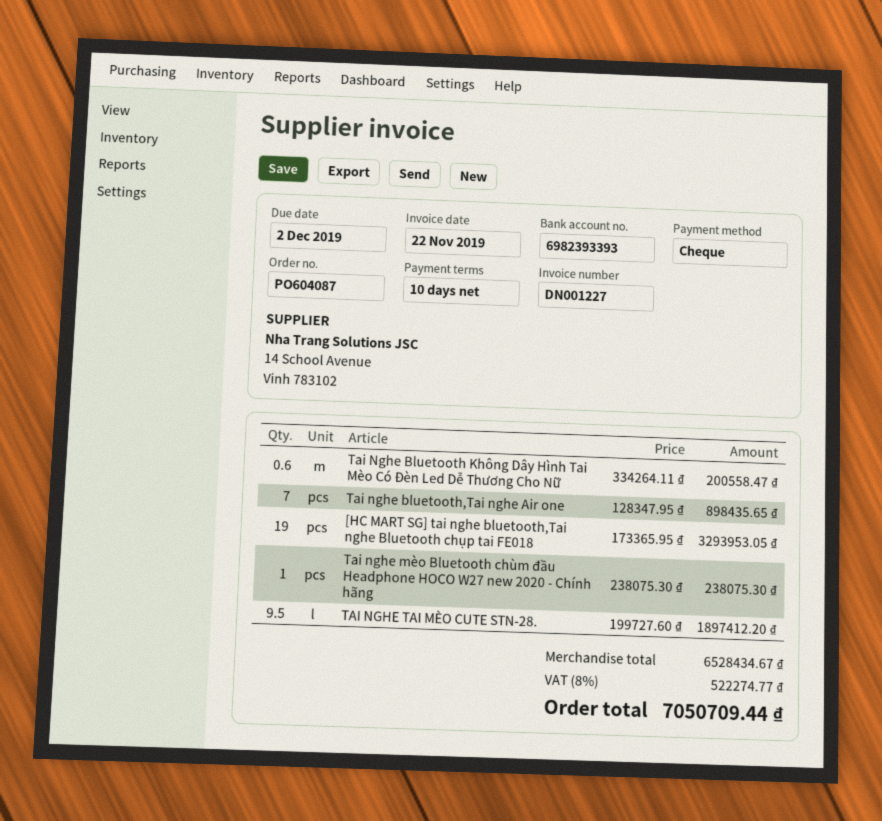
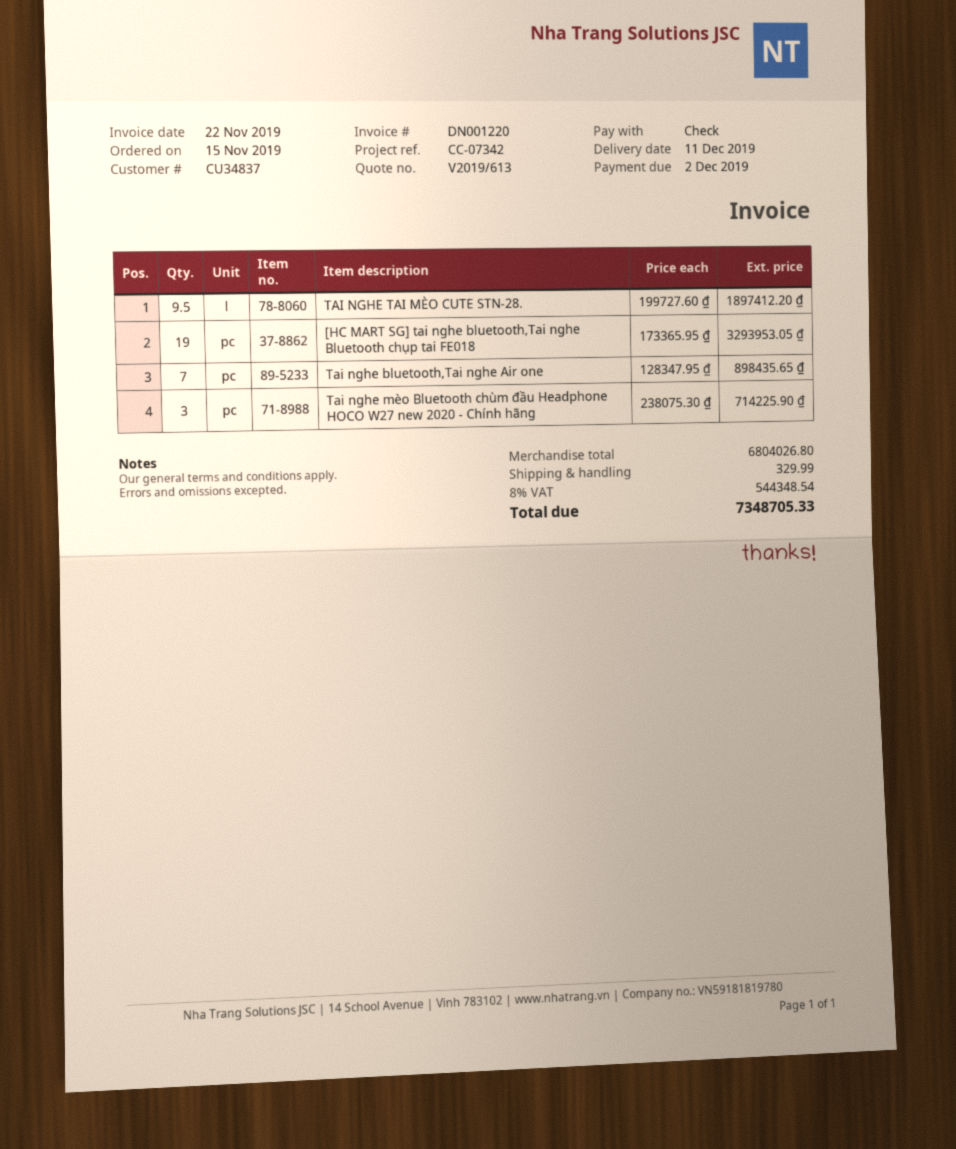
invoice number: DN001227 -> DN001220
Tai Nghe Bluetooth Không Dây Hình Tai Mèo Có Đèn Led Dễ Thương Cho Nữ: 0.6 x 334264.11 = 200558.47 -> none
Tai nghe mèo Bluetooth chùm đầu Headphone HOCO W27 new 2020 - Chính hãng: 1 x 238075.30 = 238075.30 -> 3 x 238075.30 = 714225.90
subtotal: 6528434.67 -> 6804026.80
shipping: none -> 329.99
tax: 8% = 522274.77 -> 8% = 544348.54
total: 7050709.44 -> 7348705.33

